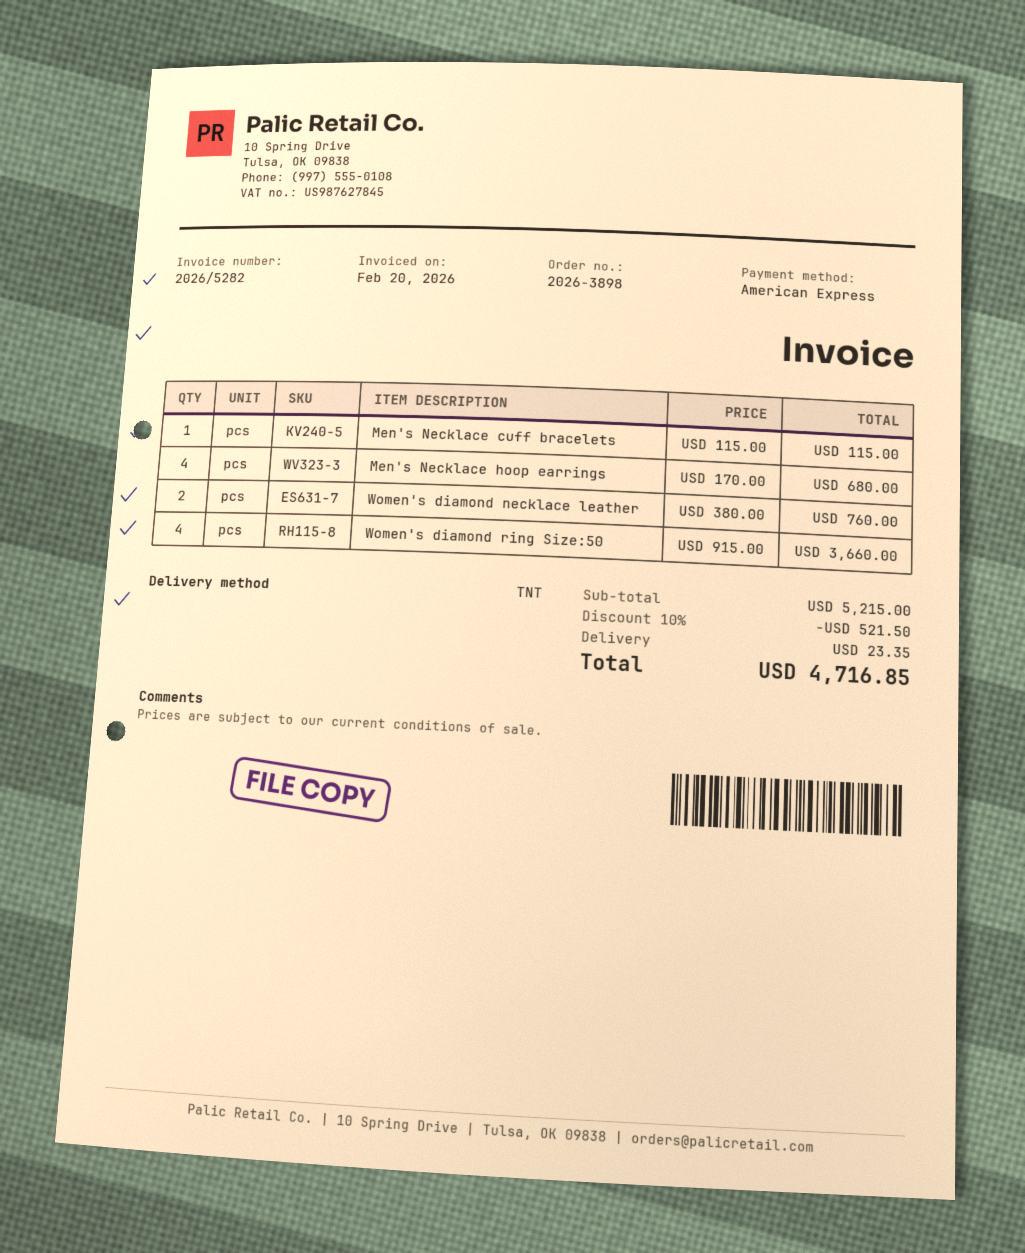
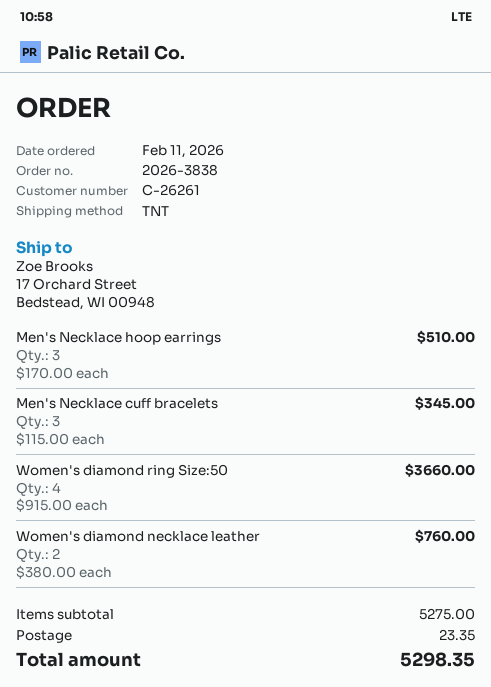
order number: 2026-3898 -> 2026-3838
Men's Necklace cuff bracelets: 1 x 115.00 = 115.00 -> 3 x 115.00 = 345.00
Men's Necklace hoop earrings: 4 x 170.00 = 680.00 -> 3 x 170.00 = 510.00
subtotal: 5215.00 -> 5275.00
discount: 10% = 521.50 -> none
total: 4716.85 -> 5298.35

